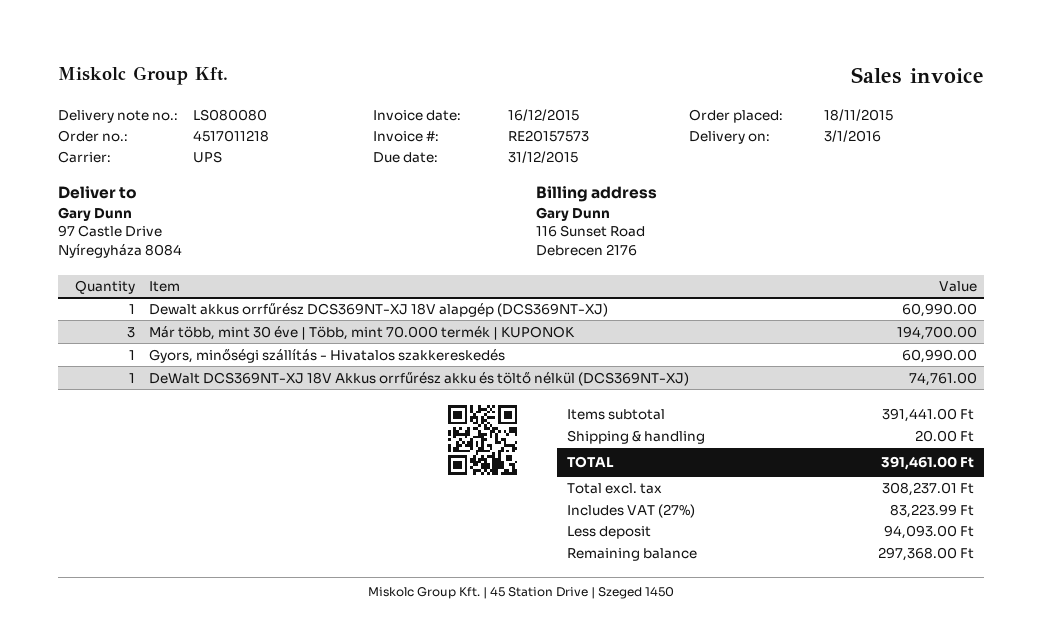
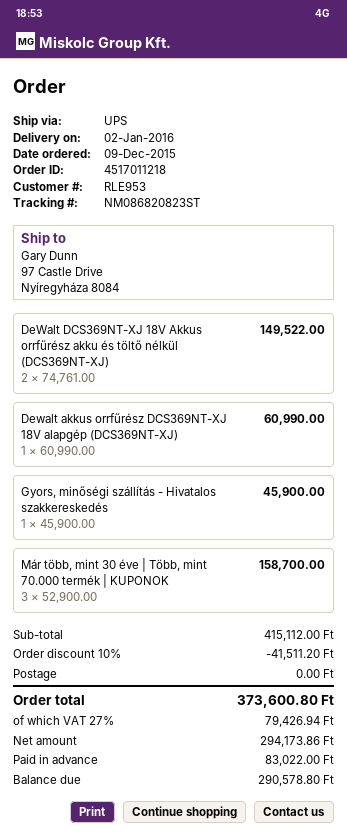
order date: 2015-11-18 -> 2015-12-09
delivery date: 2016-01-03 -> 2016-01-02
Már több, mint 30 éve | Több, mint 70.000 termék | KUPONOK: 3 for 194700.00 -> 3 for 158700.00
Gyors, minőségi szállítás - Hivatalos szakkereskedés: 1 for 60990.00 -> 1 for 45900.00
DeWalt DCS369NT-XJ 18V Akkus orrfűrész akku és töltő nélkül (DCS369NT-XJ): 1 for 74761.00 -> 2 for 149522.00
subtotal: 391441.00 -> 415112.00
discount: none -> 10% = 41511.20
shipping: 20.00 -> 0.00
net: 308237.01 -> 294173.86
tax: 27% = 83223.99 -> 27% = 79426.94
total: 391461.00 -> 373600.80
deposit: 94093.00 -> 83022.00
balance: 297368.00 -> 290578.80

